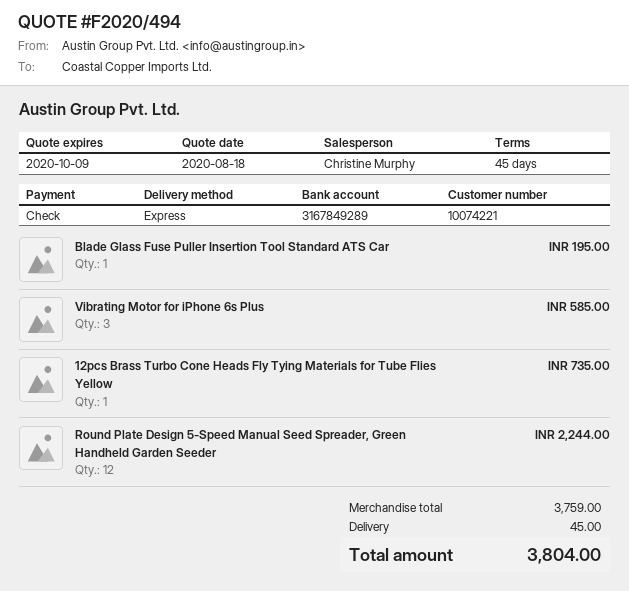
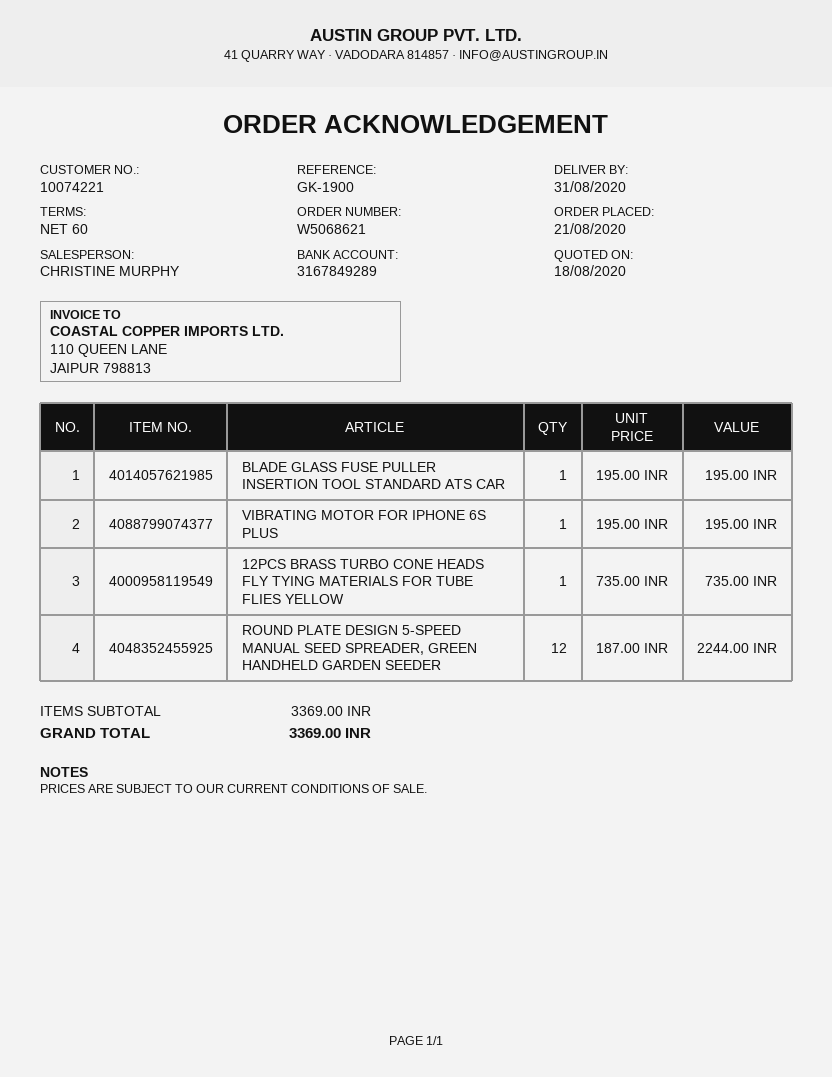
payment terms: 45 days -> 60 days
Vibrating Motor for iPhone 6s Plus: 3 for 585.00 -> 1 for 195.00
subtotal: 3759.00 -> 3369.00
shipping: 45.00 -> none
total: 3804.00 -> 3369.00

